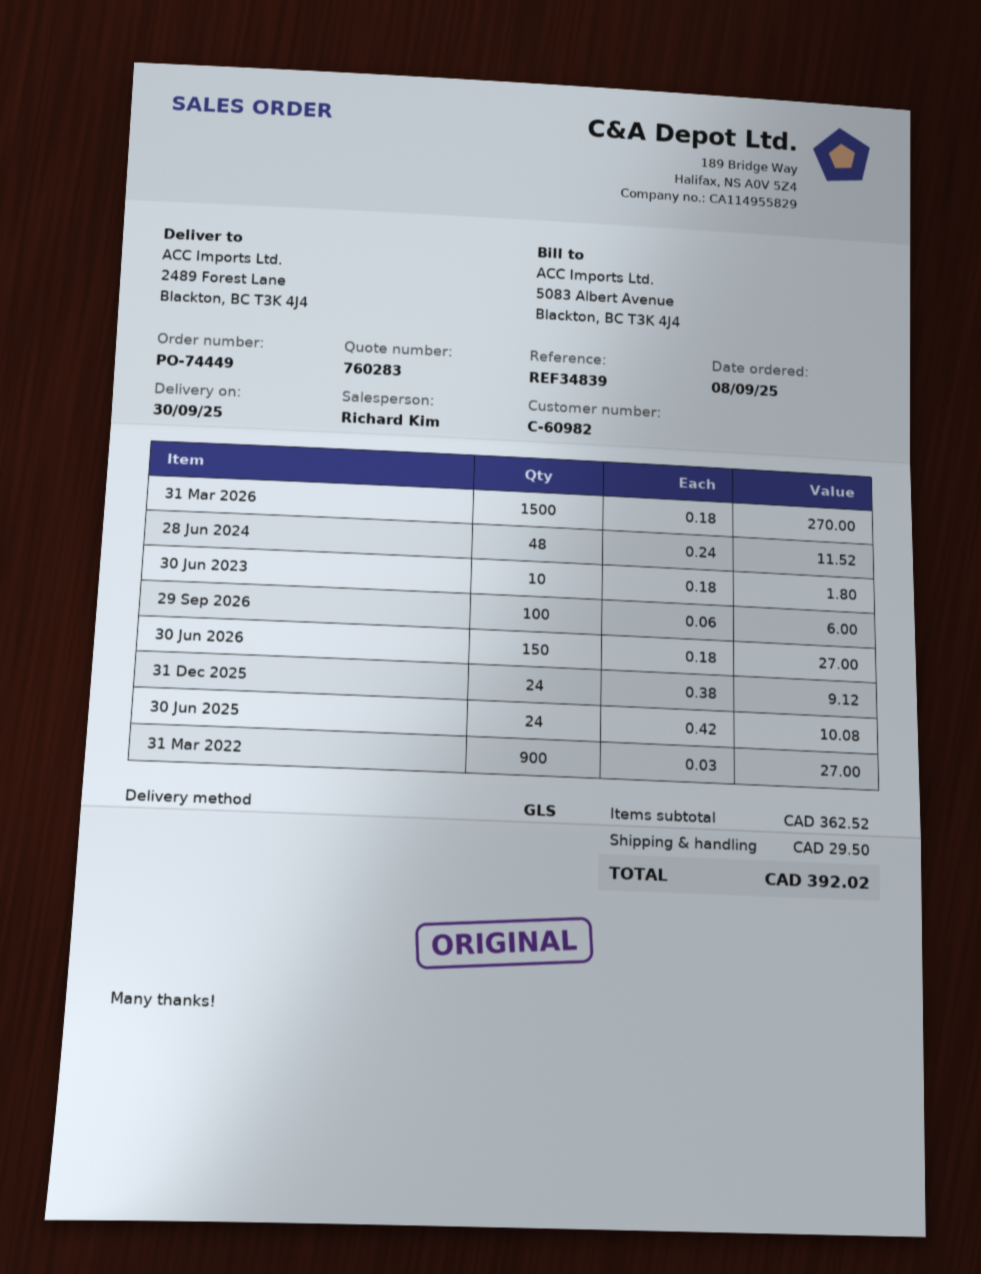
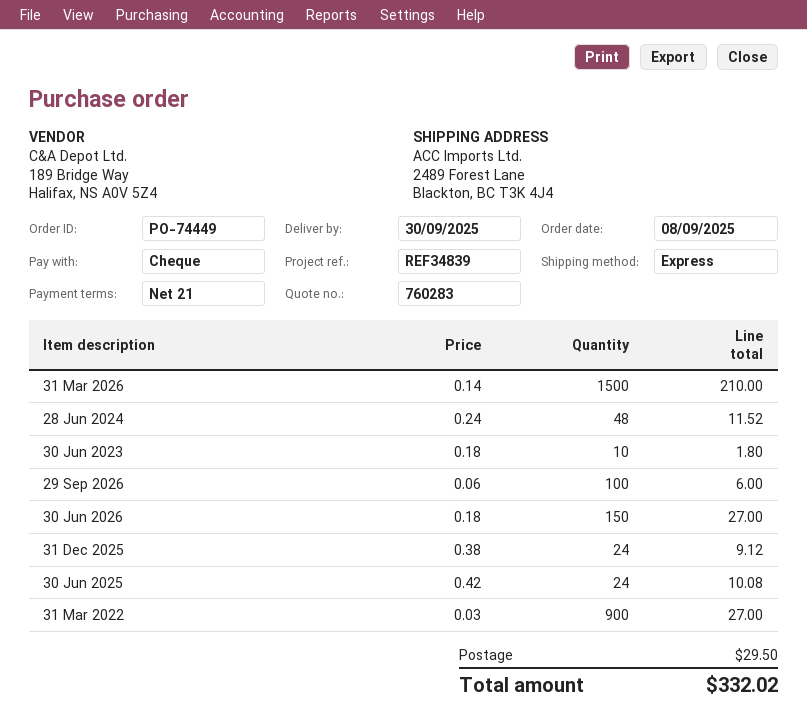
shipping method: GLS -> express
31 Mar 2026: 1500 x 0.18 = 270.00 -> 1500 x 0.14 = 210.00
total: 392.02 -> 332.02

